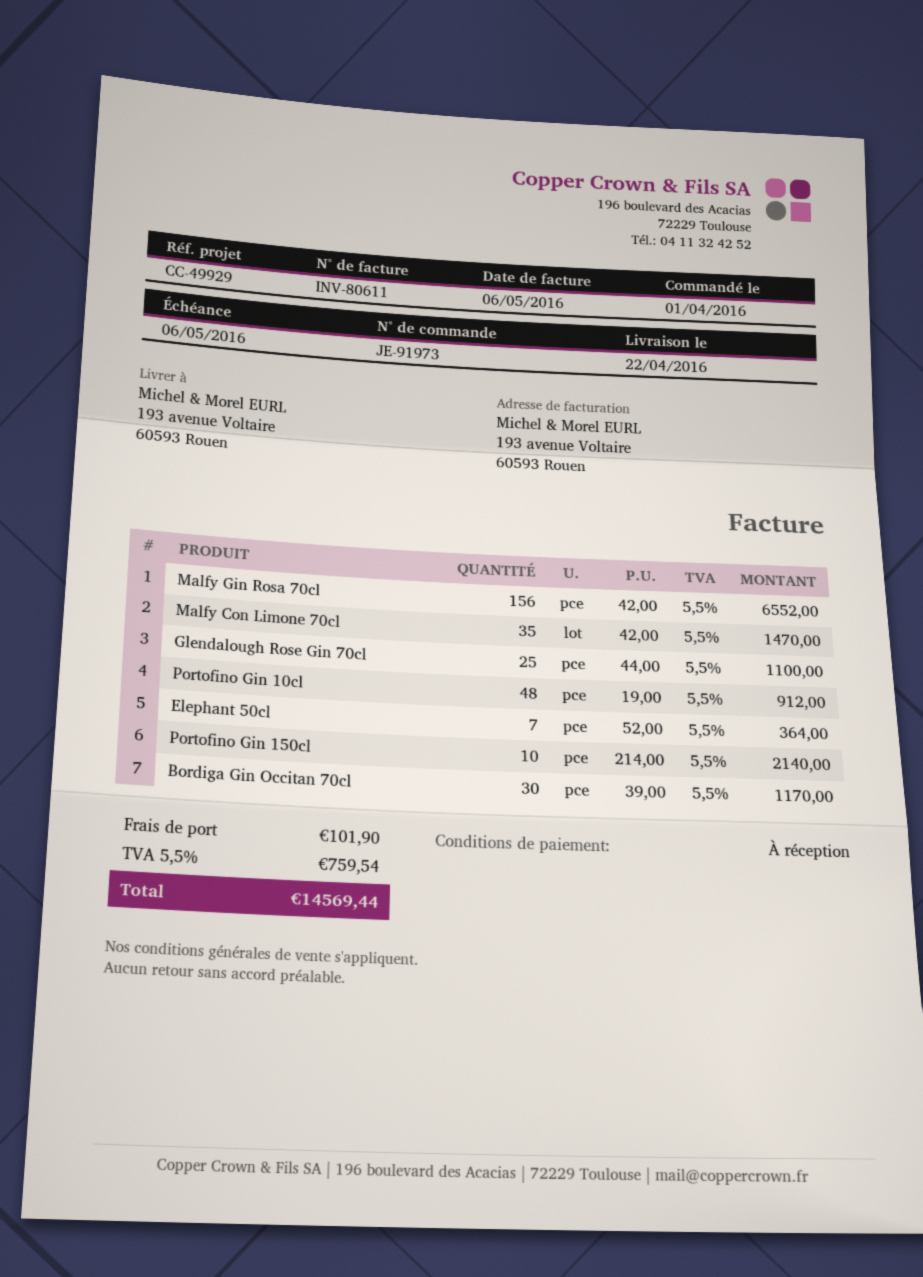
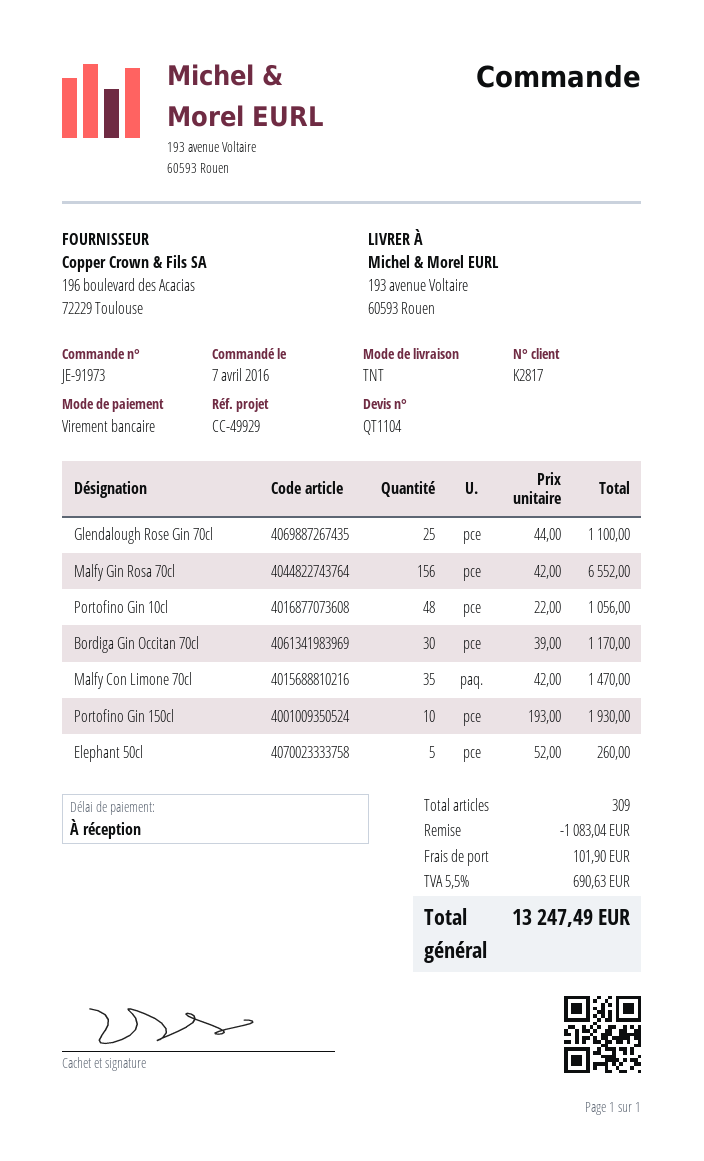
order date: 2016-04-01 -> 2016-04-07
Portofino Gin 10cl: 48 x 19.00 = 912.00 -> 48 x 22.00 = 1056.00
Elephant 50cl: 7 x 52.00 = 364.00 -> 5 x 52.00 = 260.00
Portofino Gin 150cl: 10 x 214.00 = 2140.00 -> 10 x 193.00 = 1930.00
discount: none -> 1083.04
tax: 5.5% = 759.54 -> 5.5% = 690.63
total: 14569.44 -> 13247.49

